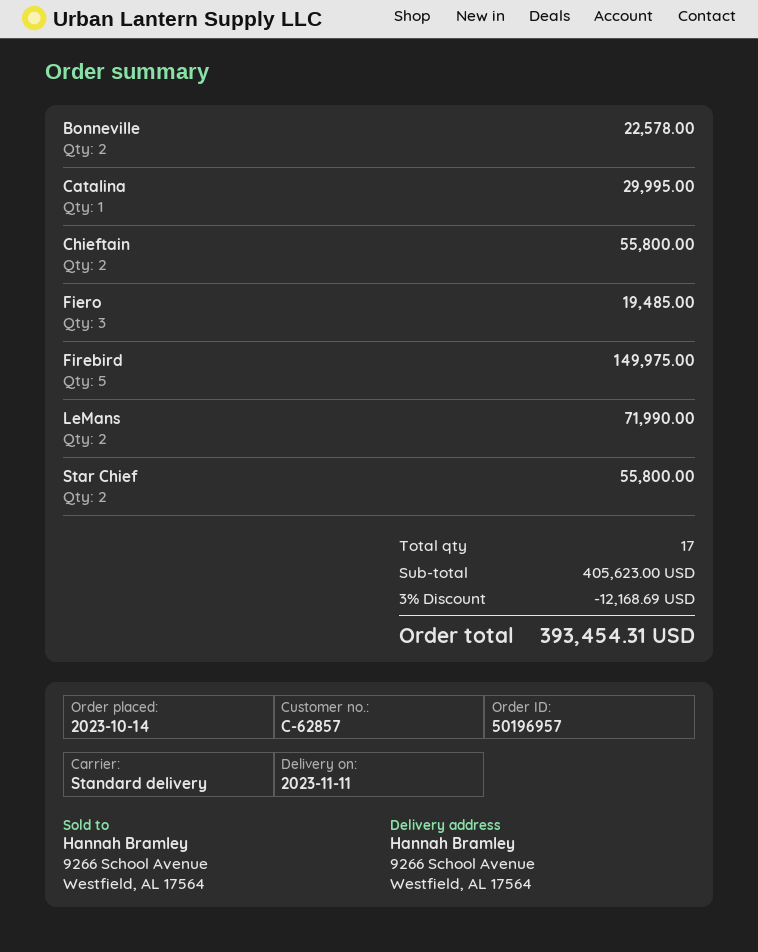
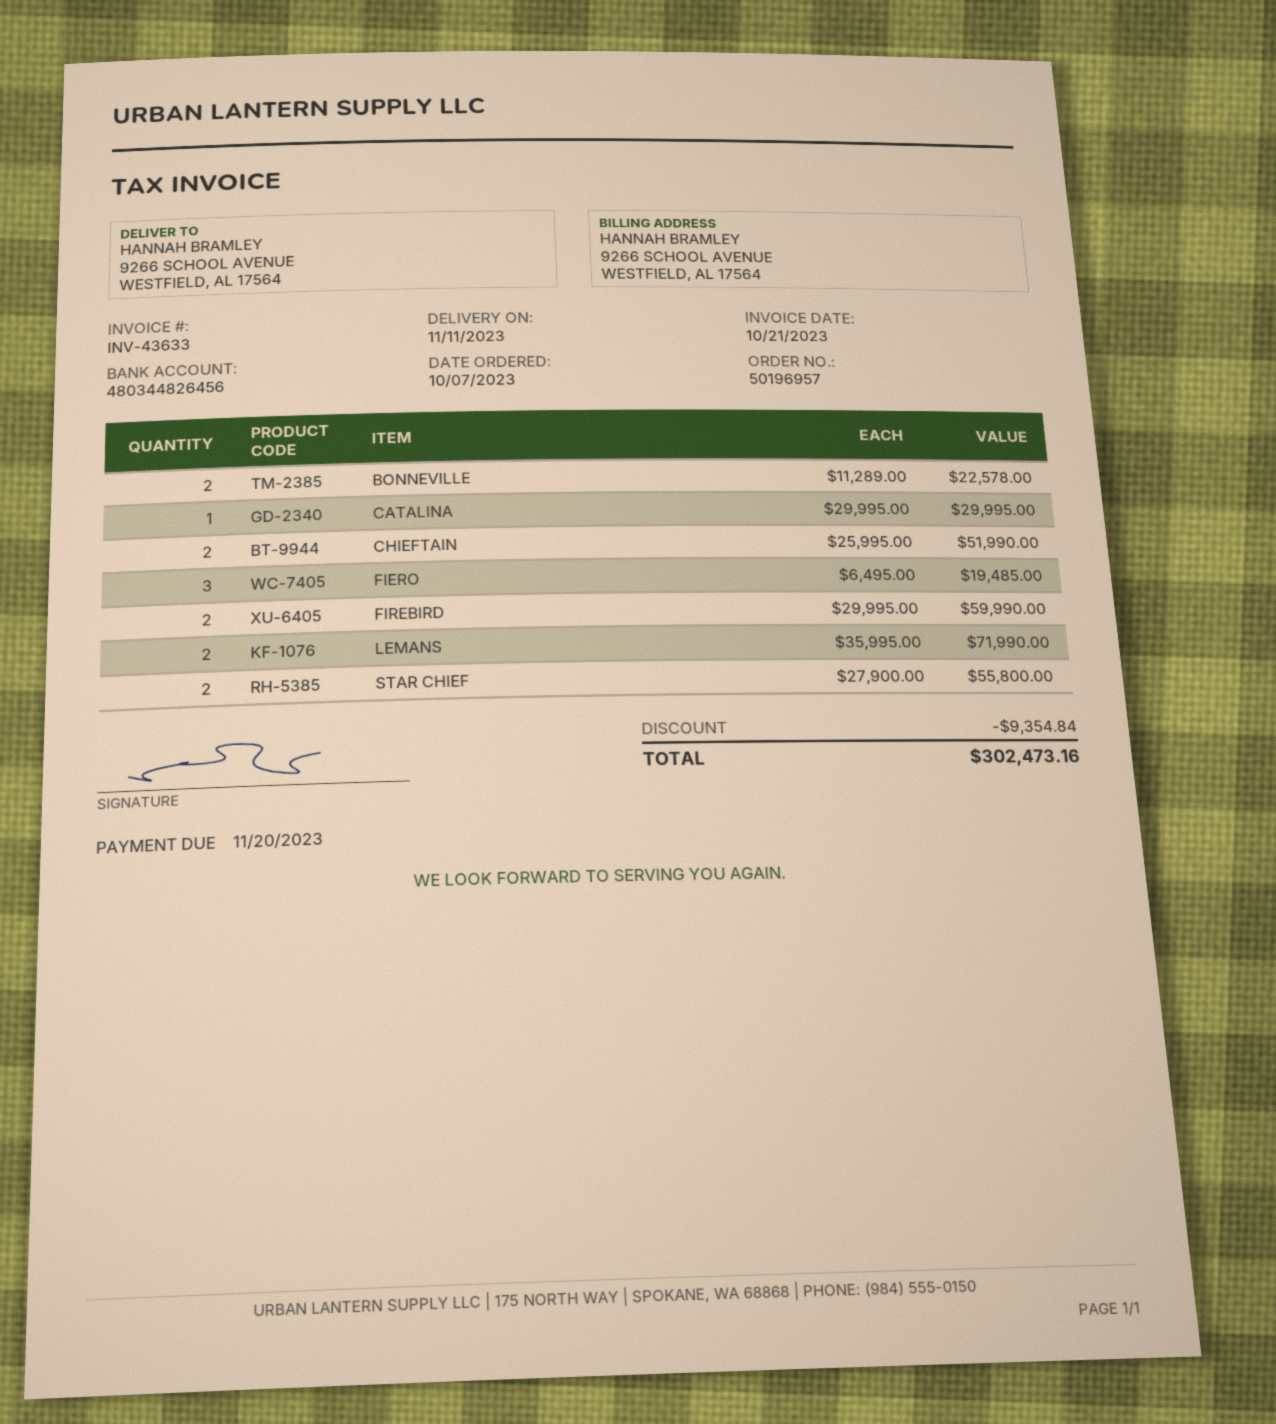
order date: 2023-10-14 -> 2023-10-07
Chieftain: 2 for 55800.00 -> 2 for 51990.00
Firebird: 5 for 149975.00 -> 2 for 59990.00
discount: 12168.69 -> 9354.84
total: 393454.31 -> 302473.16

